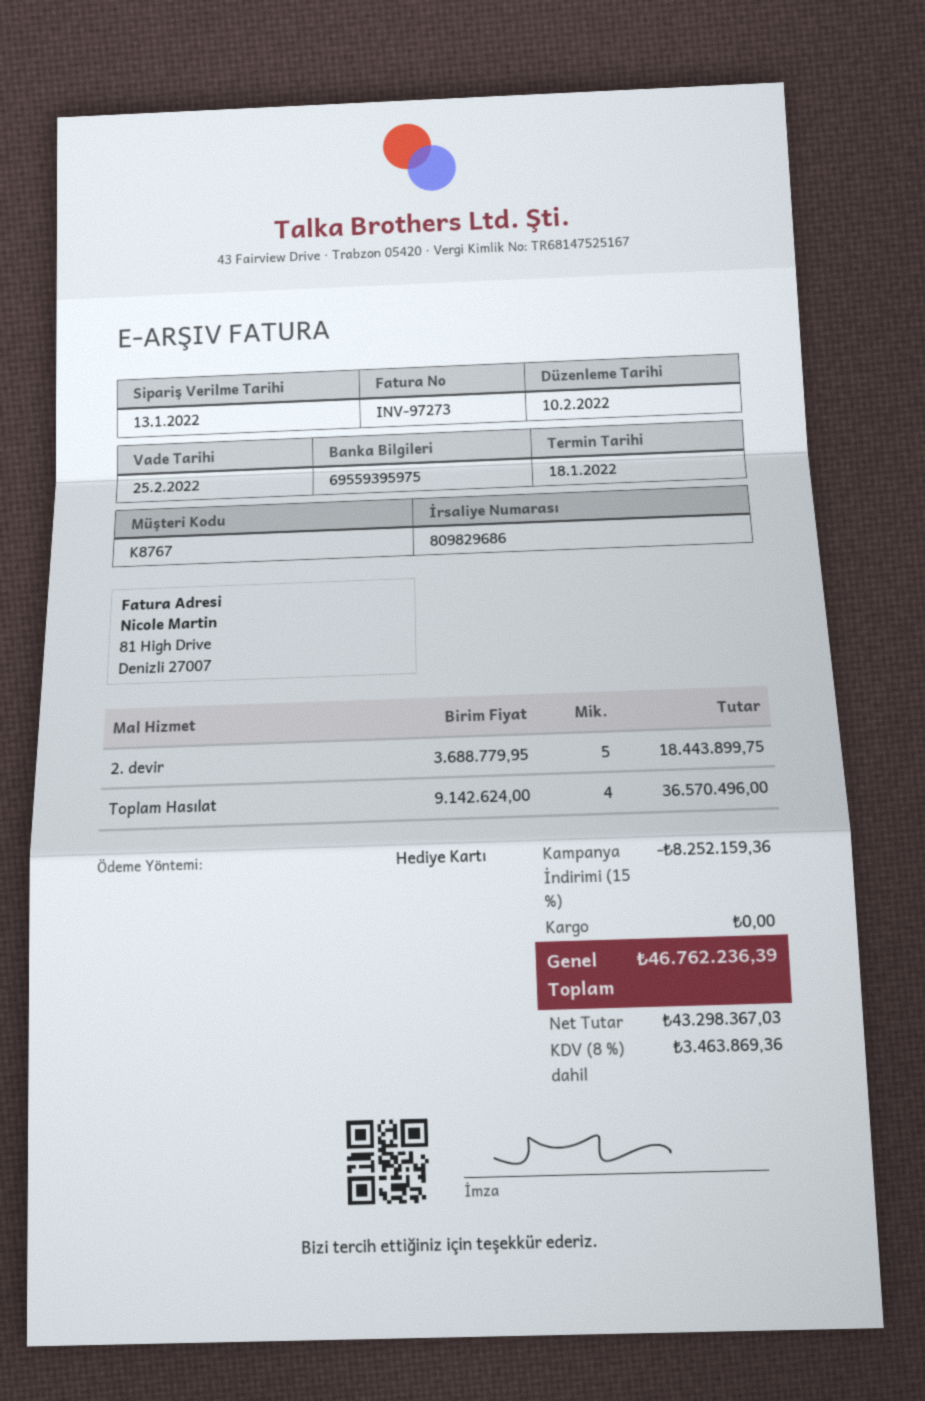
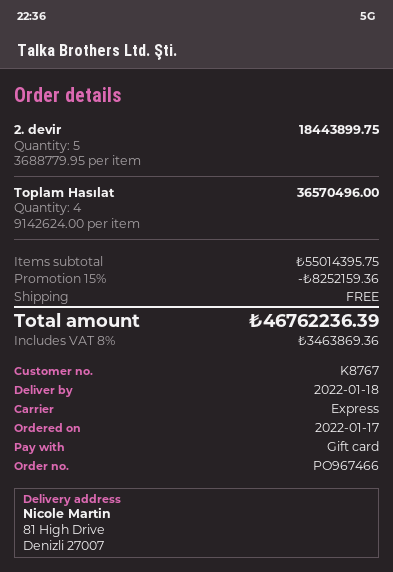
order date: 2022-01-13 -> 2022-01-17

